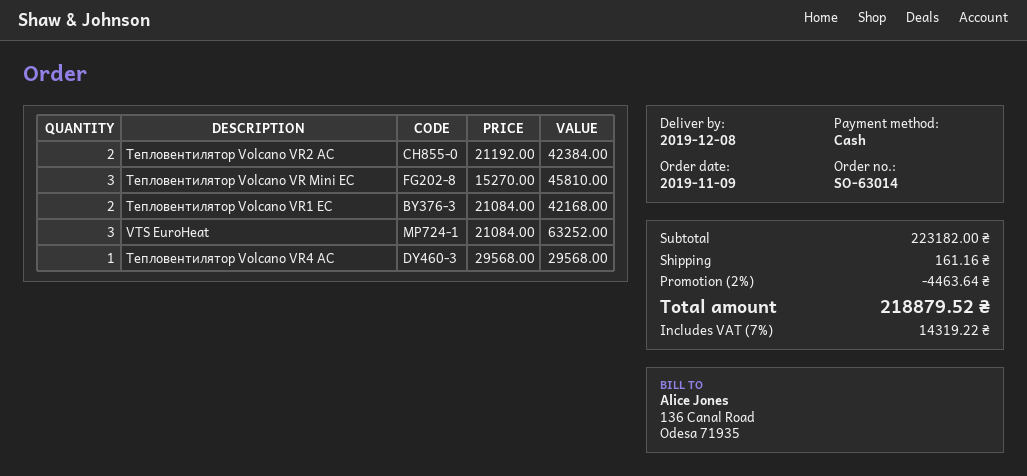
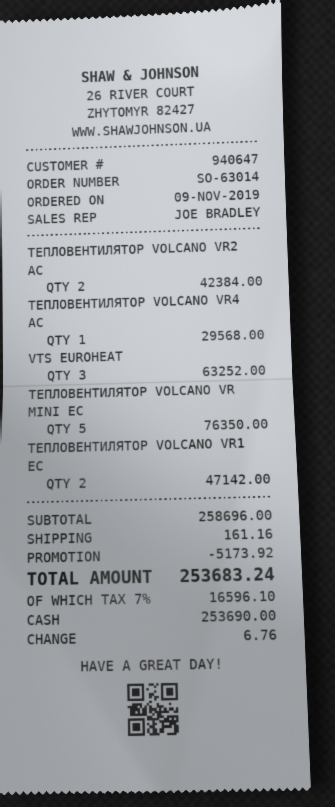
Тепловентилятор Volcano VR Mini EC: 3 for 45810.00 -> 5 for 76350.00
Тепловентилятор Volcano VR1 EC: 2 for 42168.00 -> 2 for 47142.00
subtotal: 223182.00 -> 258696.00
discount: 4463.64 -> 5173.92
tax: 7% = 14319.22 -> 7% = 16596.10
total: 218879.52 -> 253683.24

